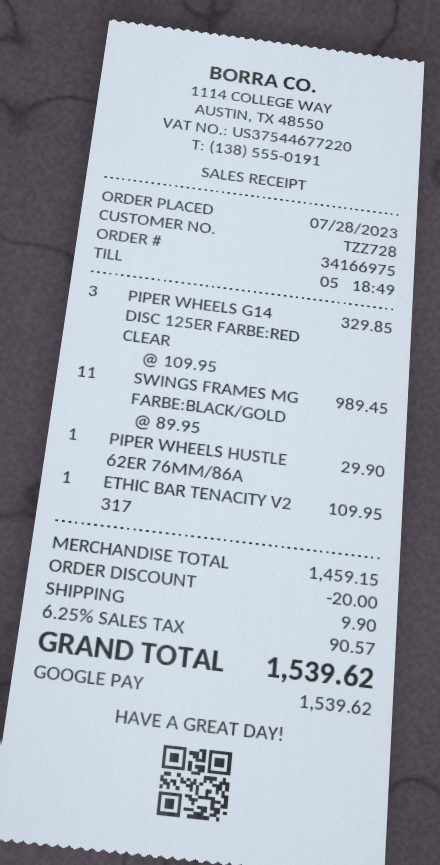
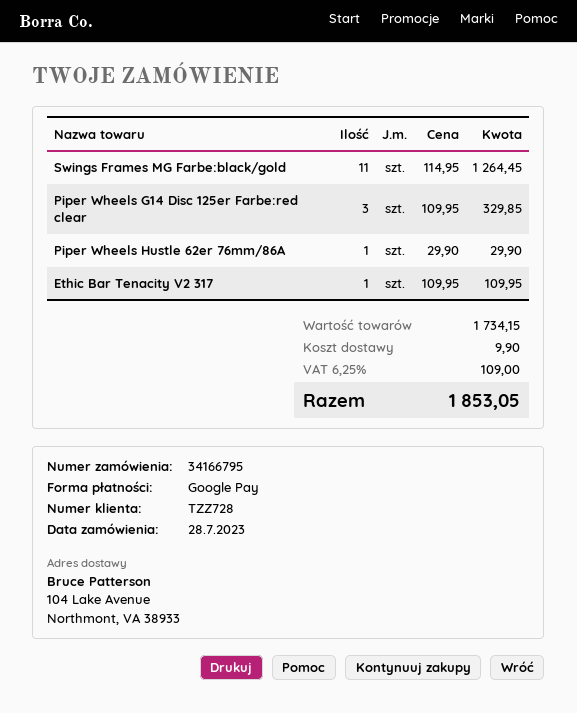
order number: 34166975 -> 34166795
SWINGS FRAMES MG FARBE:BLACK/GOLD: 11 x 89.95 = 989.45 -> 11 x 114.95 = 1264.45
subtotal: 1459.15 -> 1734.15
discount: 20.00 -> none
tax: 6.25% = 90.57 -> 6.25% = 109.00
total: 1539.62 -> 1853.05

